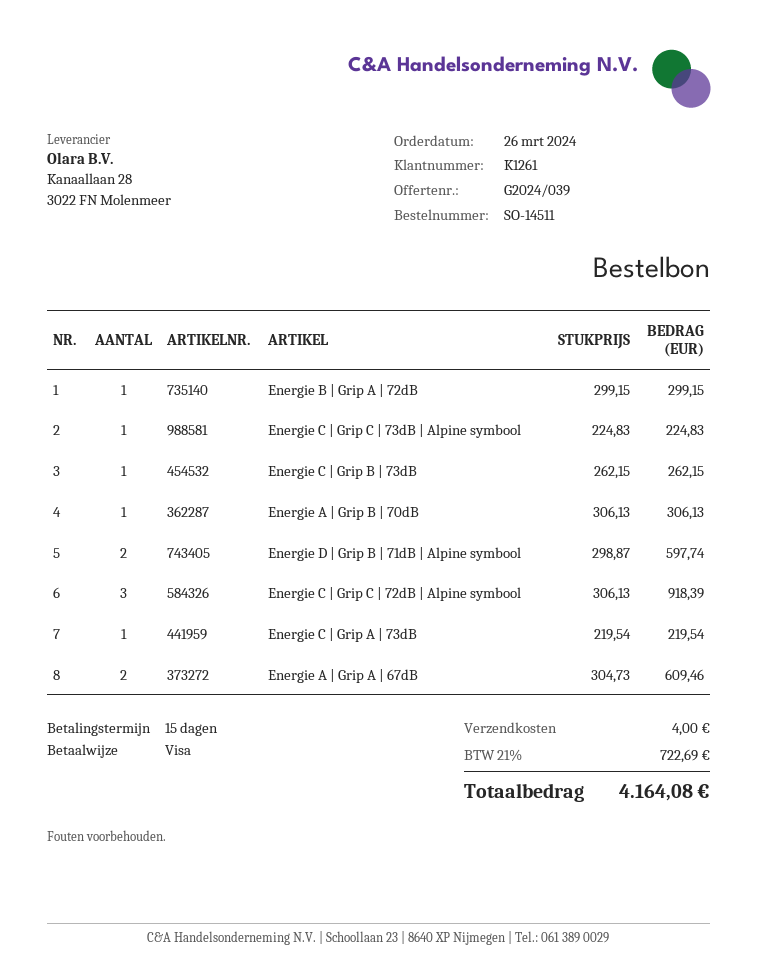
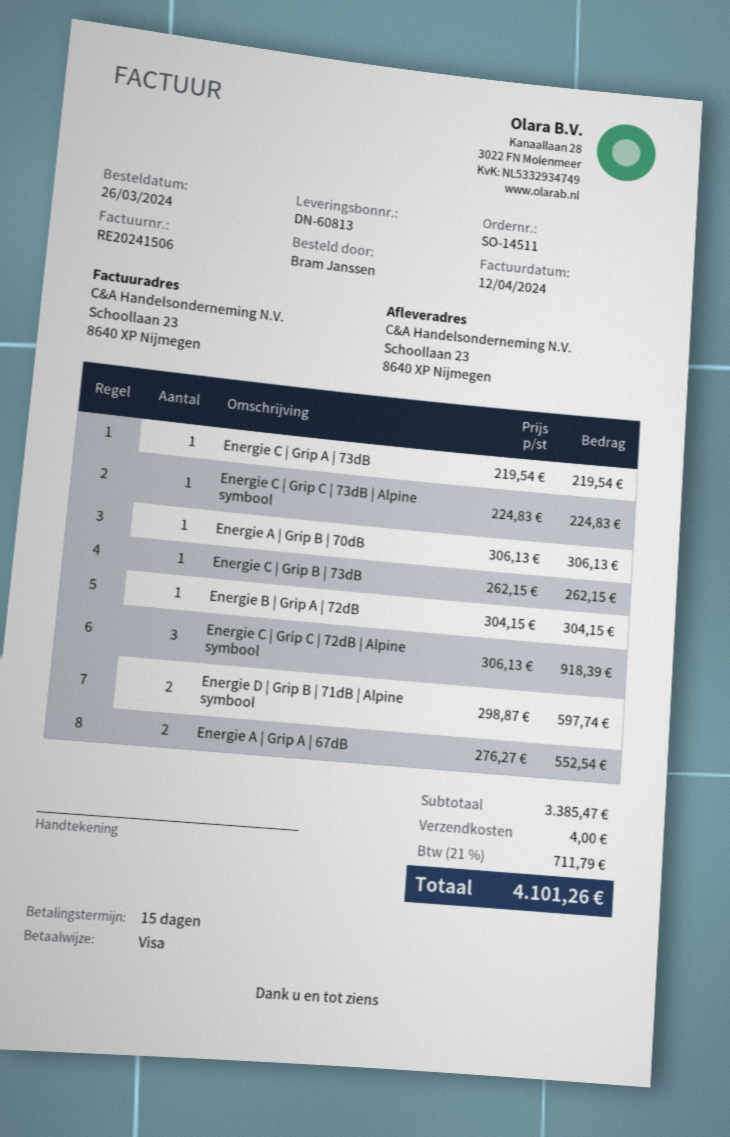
Energie B | Grip A | 72dB: 1 x 299.15 = 299.15 -> 1 x 304.15 = 304.15
Energie A | Grip A | 67dB: 2 x 304.73 = 609.46 -> 2 x 276.27 = 552.54
tax: 21% = 722.69 -> 21% = 711.79
total: 4164.08 -> 4101.26

